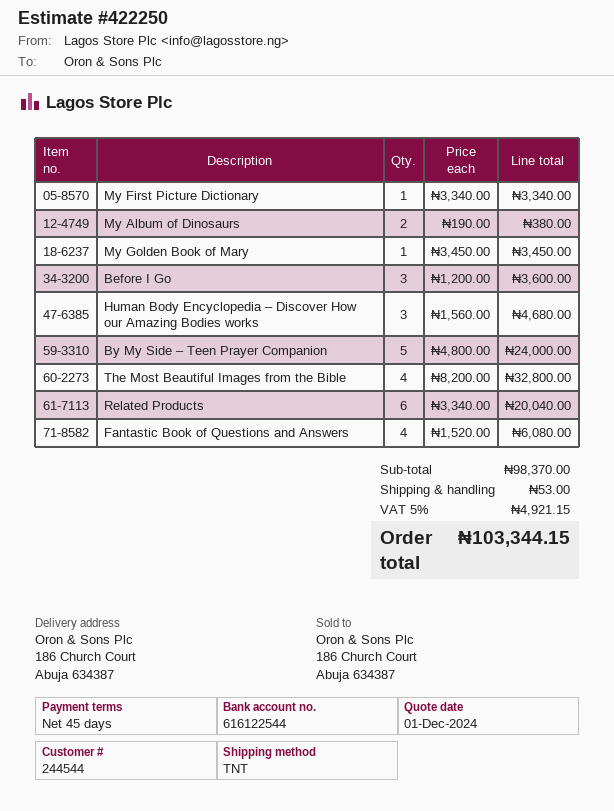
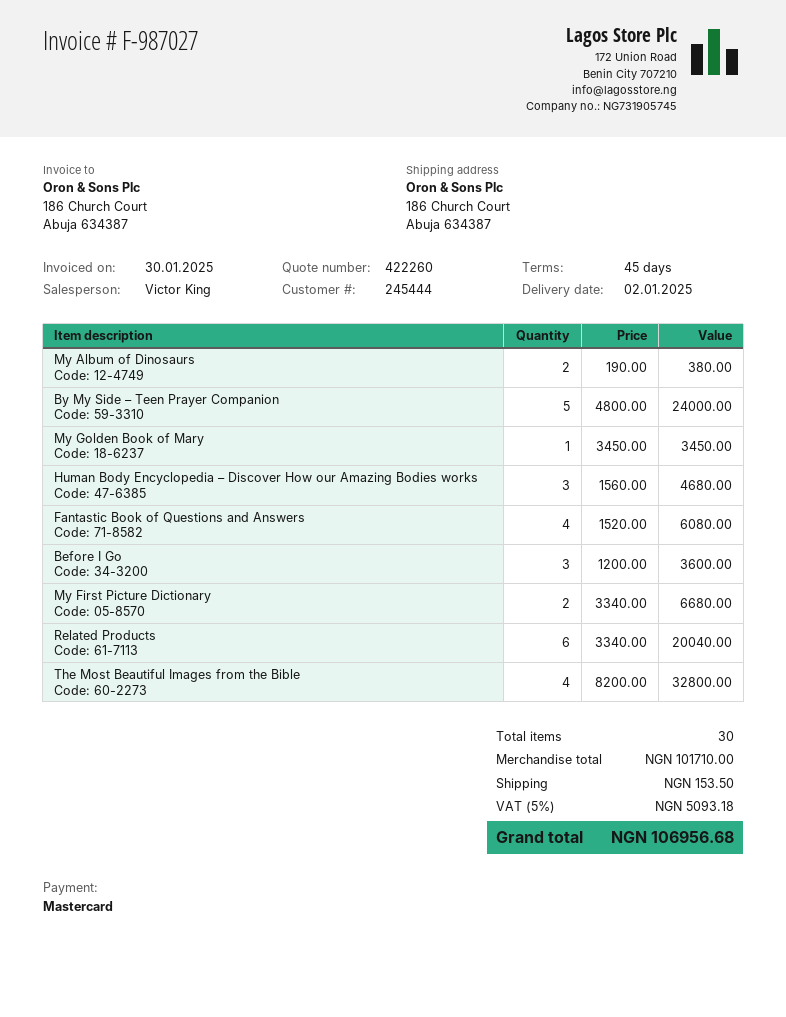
quote number: 422250 -> 422260
customer number: 244544 -> 245444
My First Picture Dictionary: 1 x 3340.00 = 3340.00 -> 2 x 3340.00 = 6680.00
subtotal: 98370.00 -> 101710.00
shipping: 53.00 -> 153.50
tax: 5% = 4921.15 -> 5% = 5093.18
total: 103344.15 -> 106956.68

